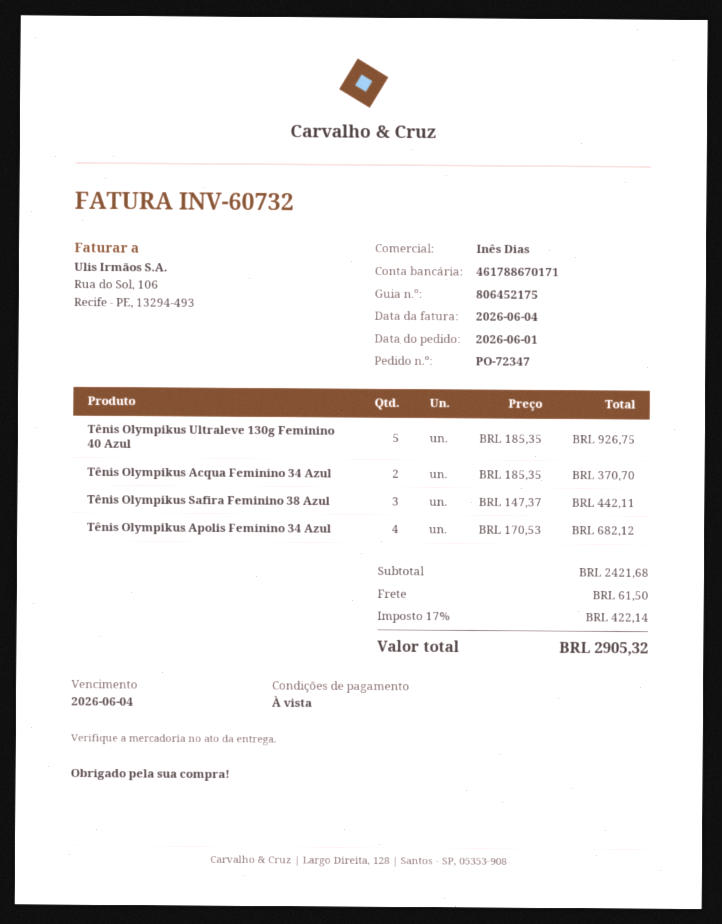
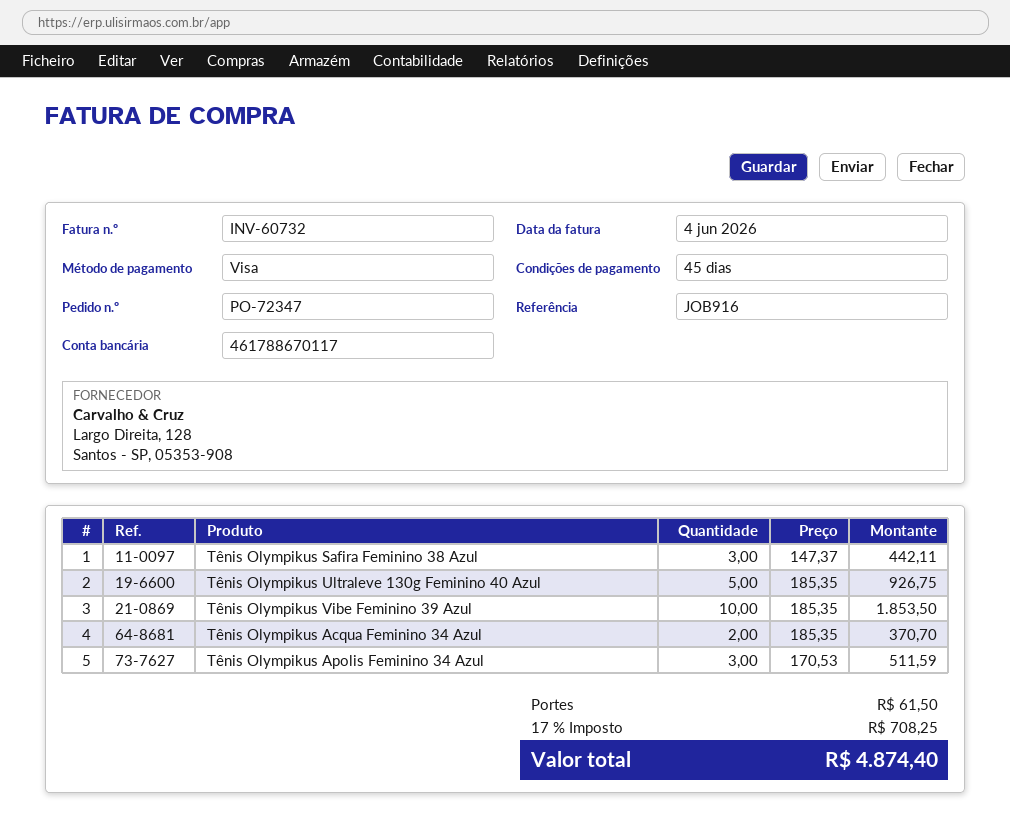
payment terms: on receipt -> 45 days
bank account: 461788670171 -> 461788670117
Tênis Olympikus Apolis Feminino 34 Azul: 4 x 170.53 = 682.12 -> 3 x 170.53 = 511.59
Tênis Olympikus Vibe Feminino 39 Azul: none -> 10 x 185.35 = 1853.50
tax: 17% = 422.14 -> 17% = 708.25
total: 2905.32 -> 4874.40

